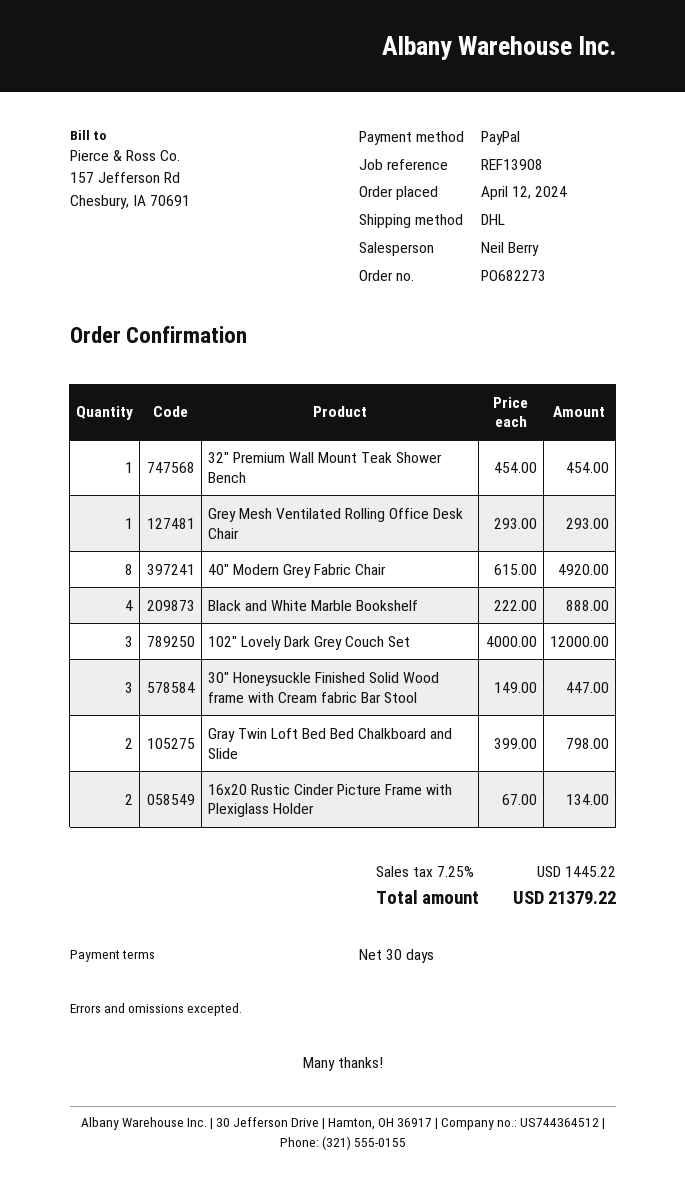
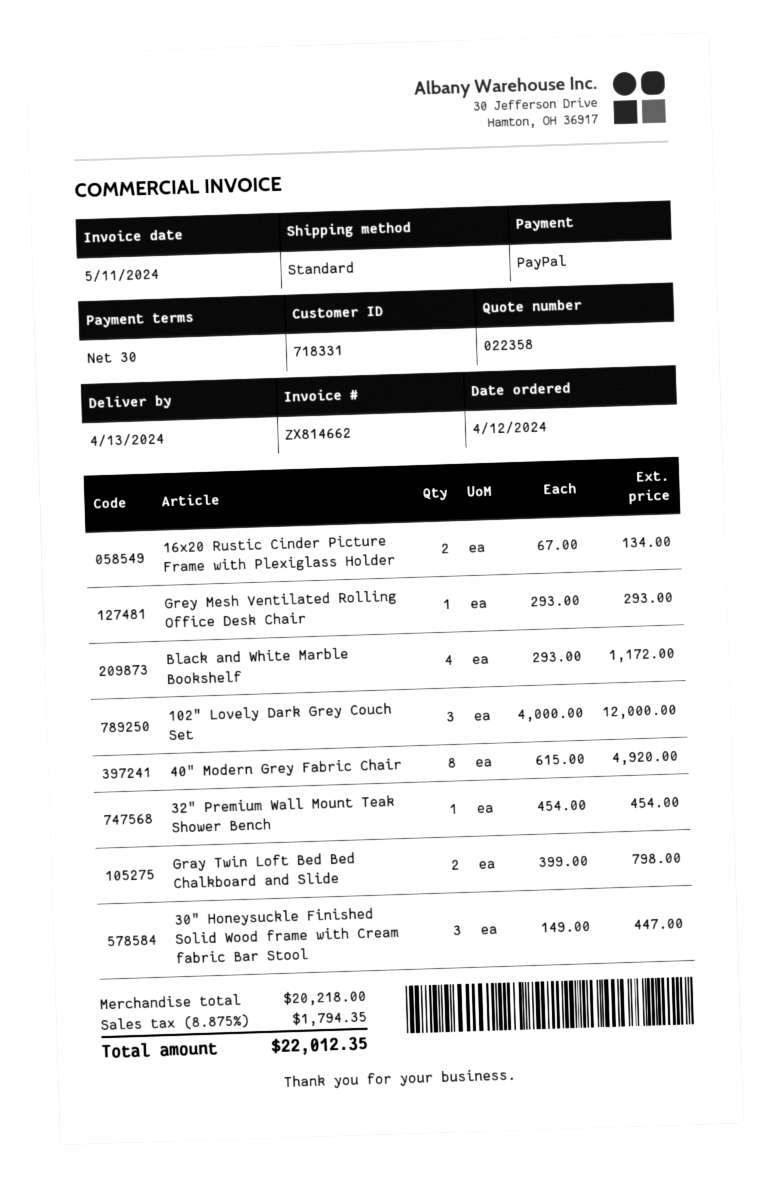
shipping method: DHL -> standard
Black and White Marble Bookshelf: 4 x 222.00 = 888.00 -> 4 x 293.00 = 1172.00
tax: 7.25% = 1445.22 -> 8.875% = 1794.35
total: 21379.22 -> 22012.35

